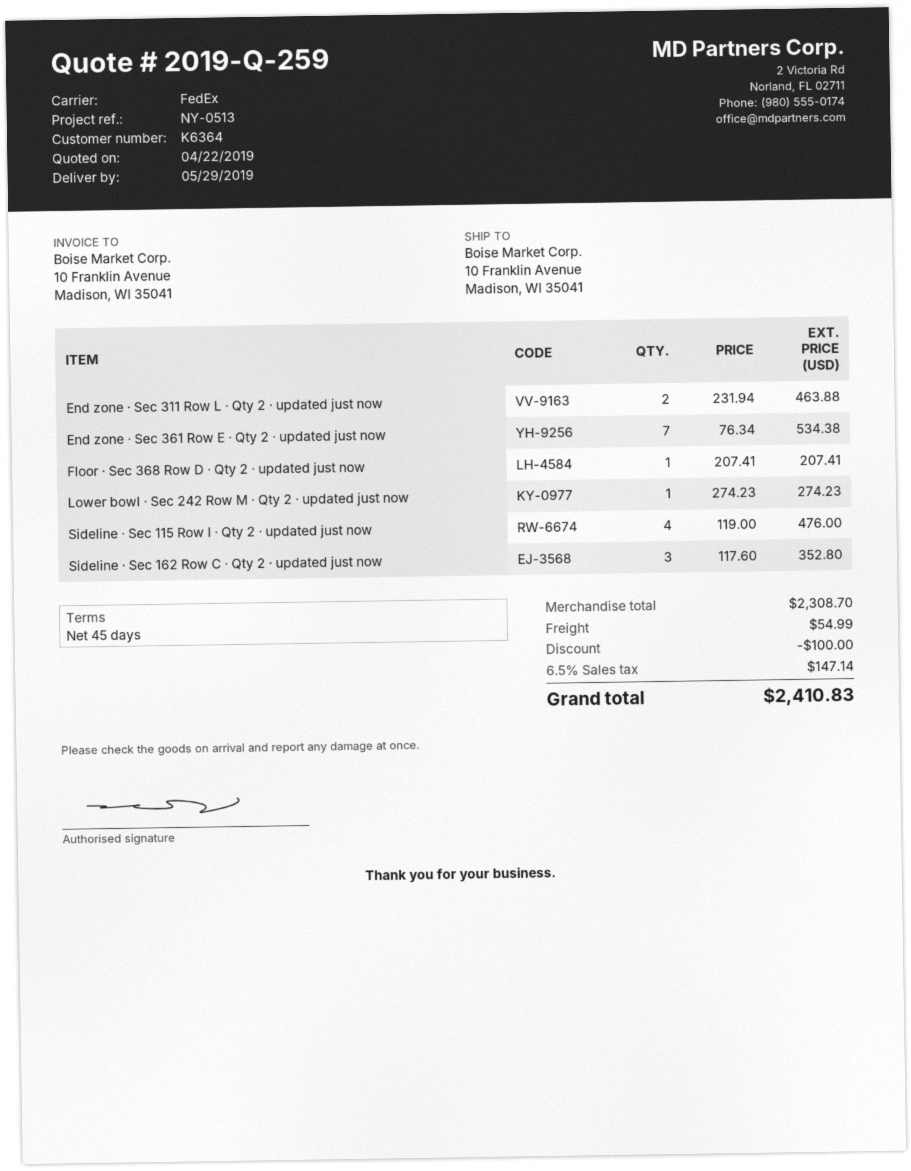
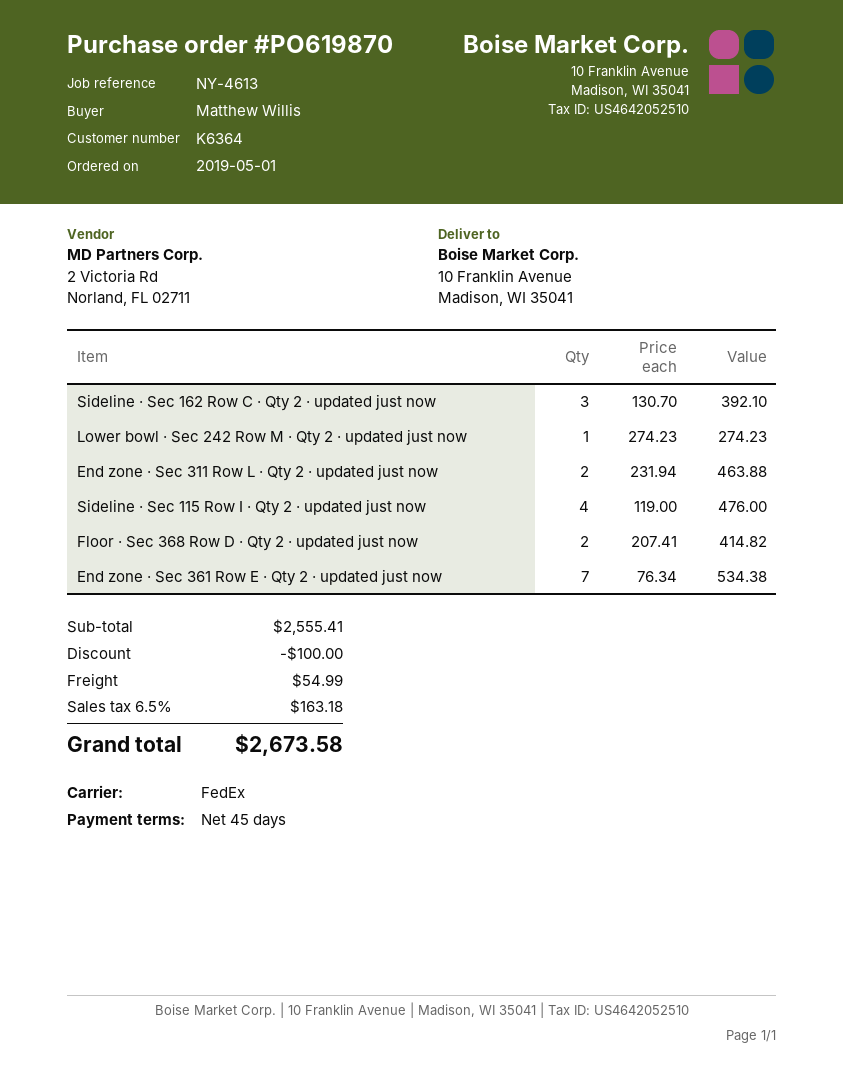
reference: NY-0513 -> NY-4613
Floor · Sec 368 Row D · Qty 2 · updated just now: 1 x 207.41 = 207.41 -> 2 x 207.41 = 414.82
Sideline · Sec 162 Row C · Qty 2 · updated just now: 3 x 117.60 = 352.80 -> 3 x 130.70 = 392.10
subtotal: 2308.70 -> 2555.41
tax: 6.5% = 147.14 -> 6.5% = 163.18
total: 2410.83 -> 2673.58

